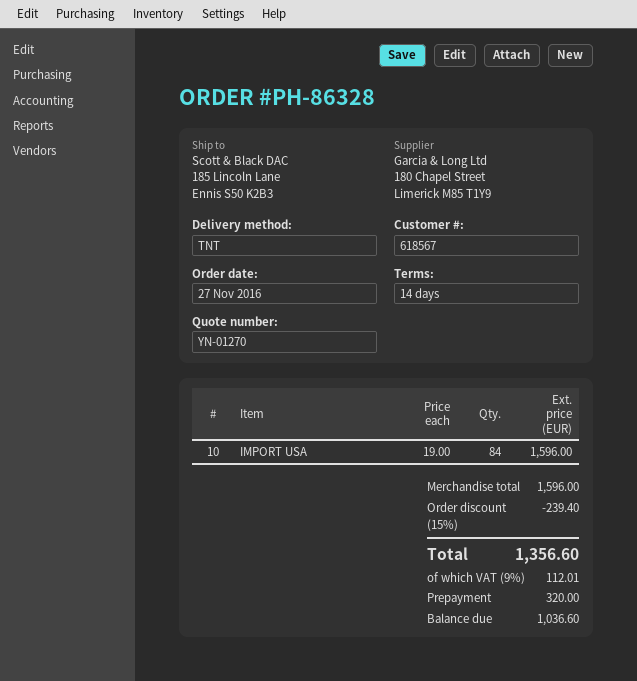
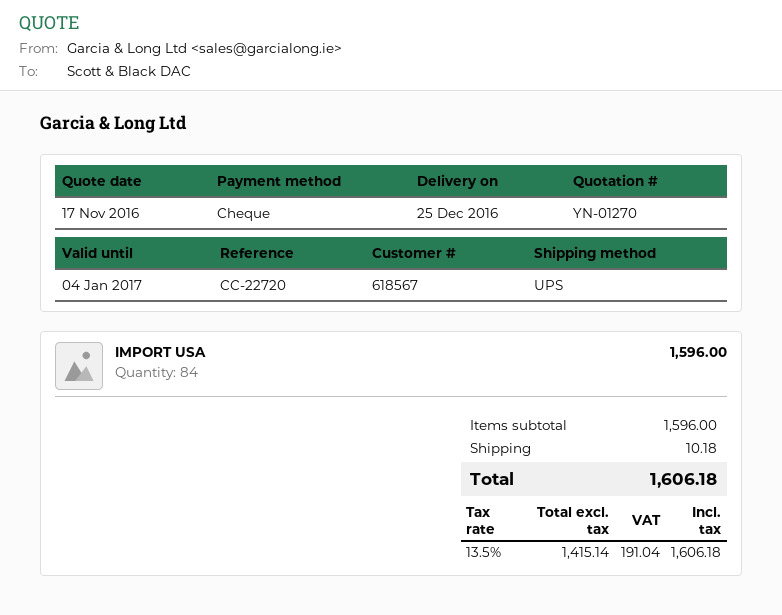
shipping method: TNT -> UPS
discount: 15% = 239.40 -> none
shipping: none -> 10.18
tax: 9% = 112.01 -> 13.5% = 191.04
total: 1356.60 -> 1606.18

